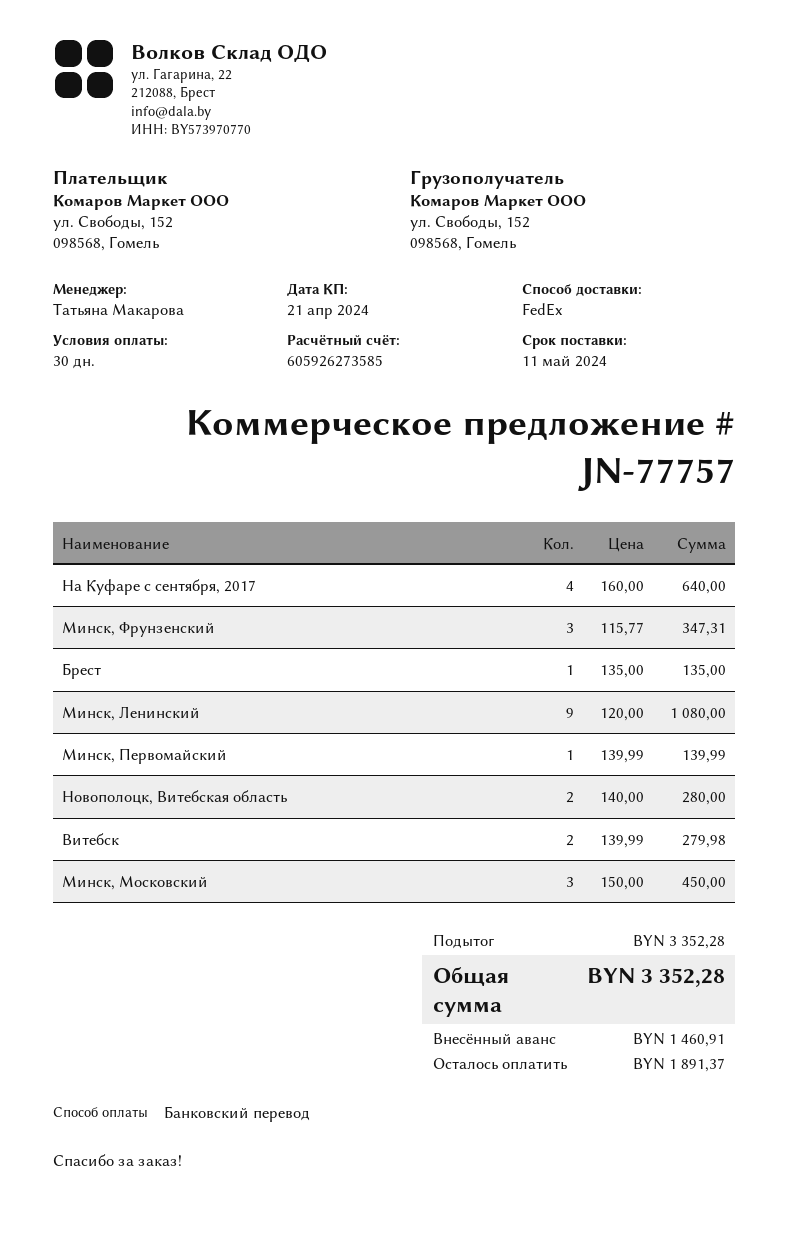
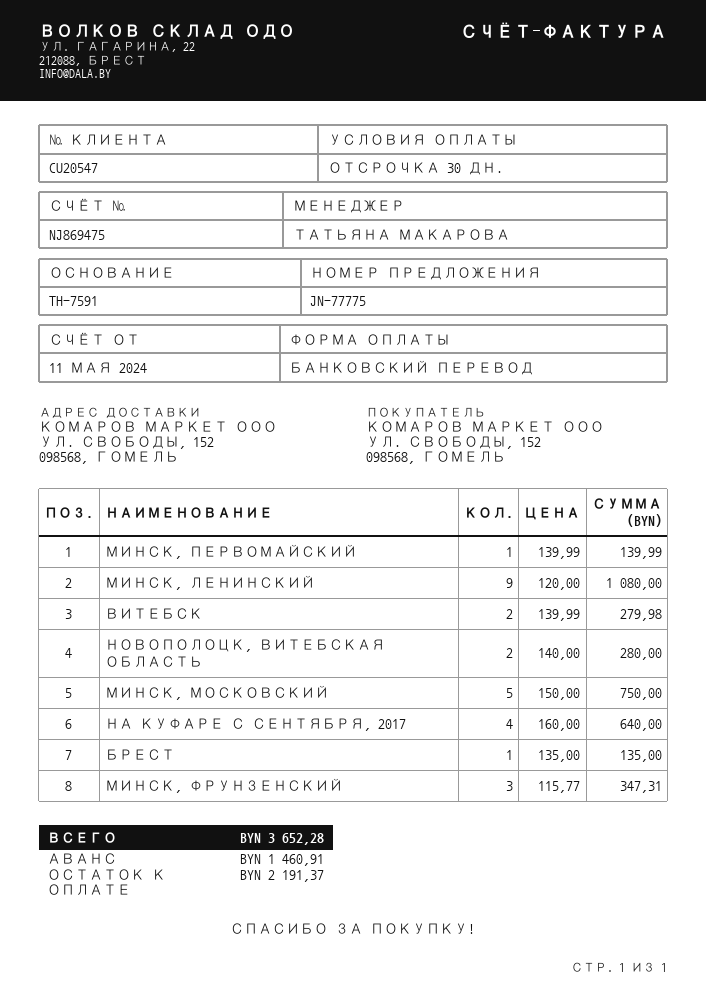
quote number: JN-77757 -> JN-77775
Минск, Московский: 3 x 150.00 = 450.00 -> 5 x 150.00 = 750.00
total: 3352.28 -> 3652.28
balance: 1891.37 -> 2191.37

